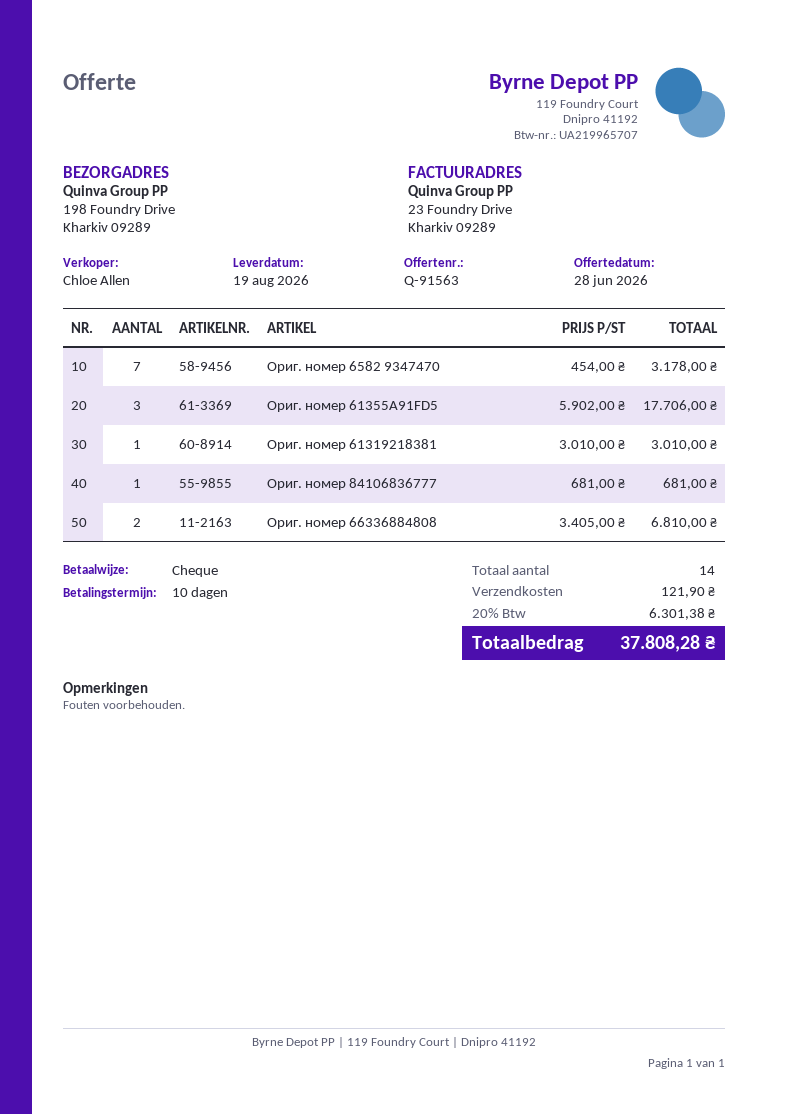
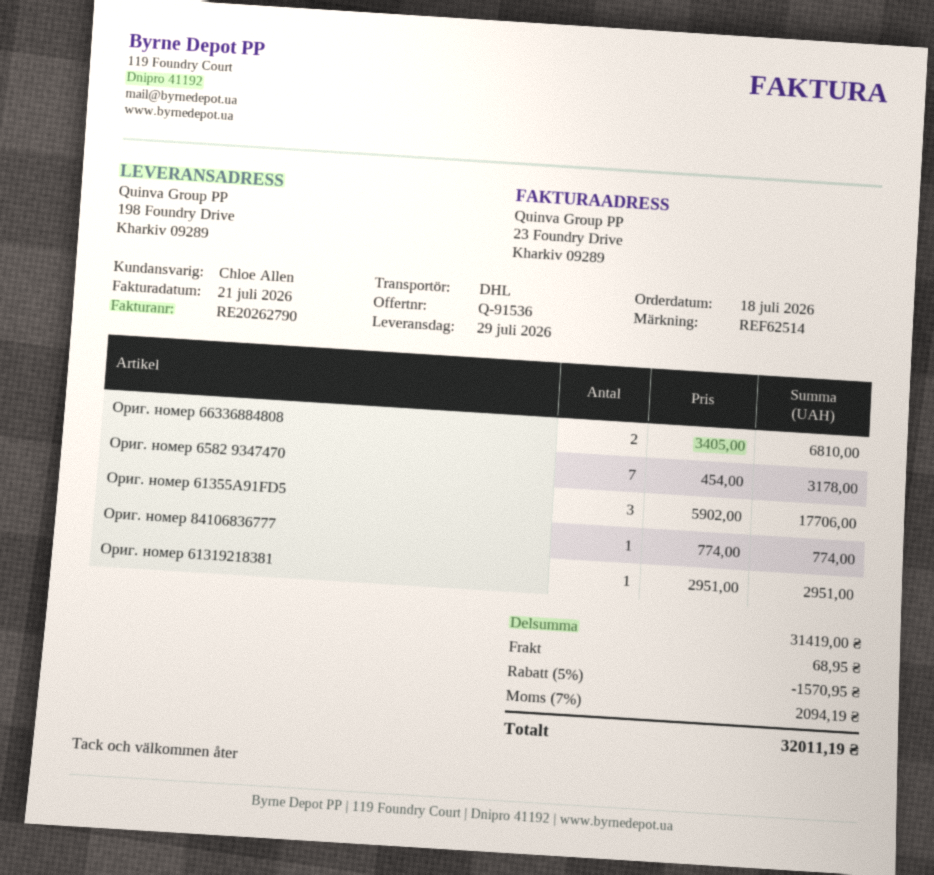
quote number: Q-91563 -> Q-91536
delivery date: 2026-08-19 -> 2026-07-29
Ориг. номер 61319218381: 1 x 3010.00 = 3010.00 -> 1 x 2951.00 = 2951.00
Ориг. номер 84106836777: 1 x 681.00 = 681.00 -> 1 x 774.00 = 774.00
discount: none -> 5% = 1570.95
shipping: 121.90 -> 68.95
tax: 20% = 6301.38 -> 7% = 2094.19
total: 37808.28 -> 32011.19

